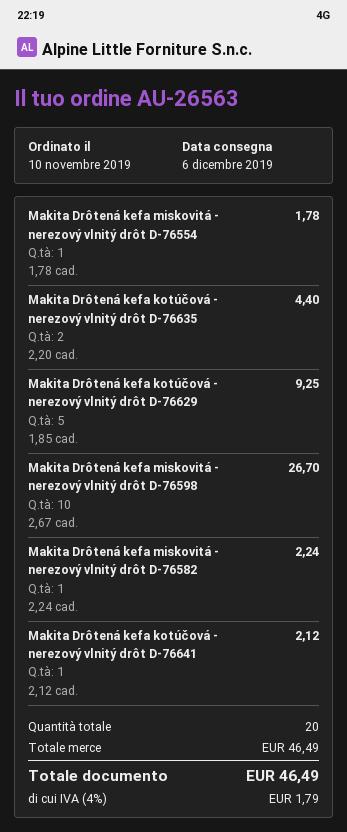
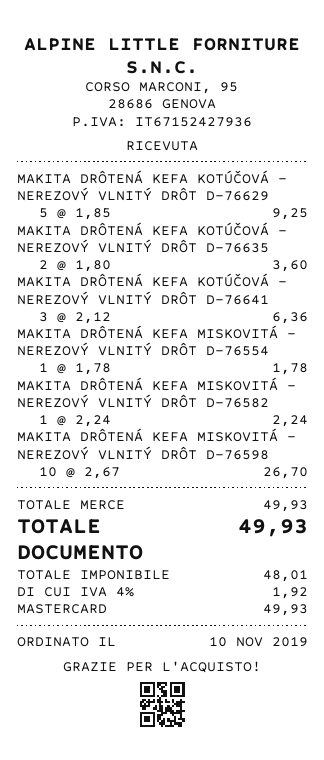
Makita Drôtená kefa kotúčová - nerezový vlnitý drôt D-76635: 2 x 2.20 = 4.40 -> 2 x 1.80 = 3.60
Makita Drôtená kefa kotúčová - nerezový vlnitý drôt D-76641: 1 x 2.12 = 2.12 -> 3 x 2.12 = 6.36
subtotal: 46.49 -> 49.93
tax: 4% = 1.79 -> 4% = 1.92
total: 46.49 -> 49.93

